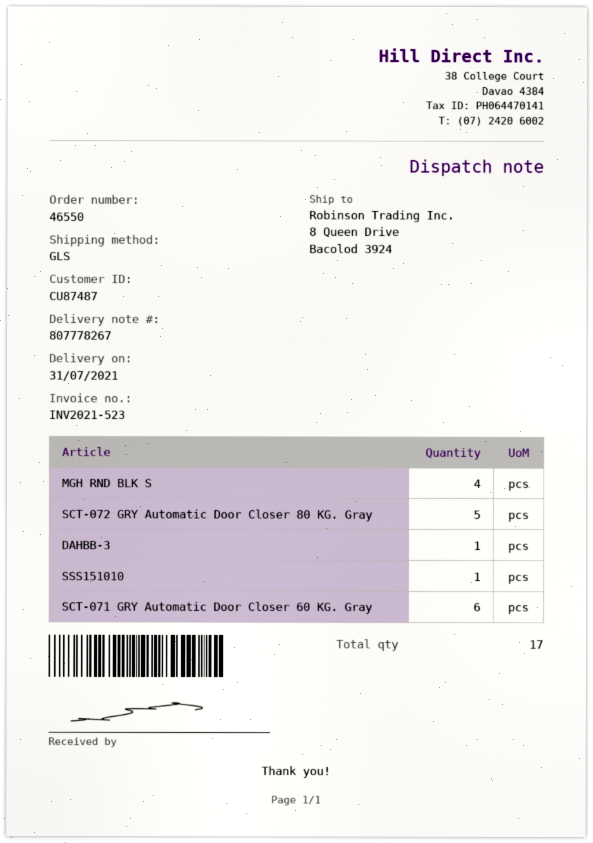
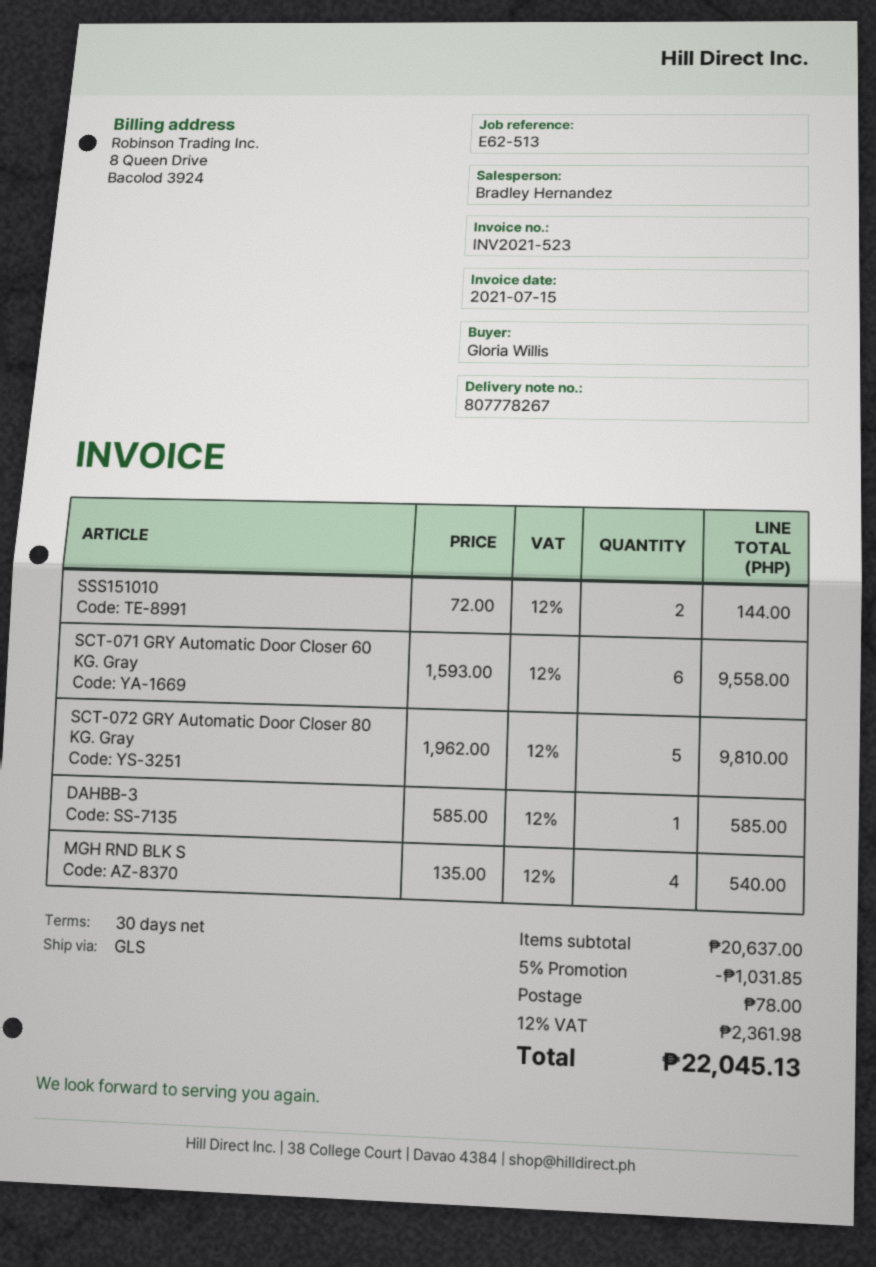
SSS151010: 1 -> 2

